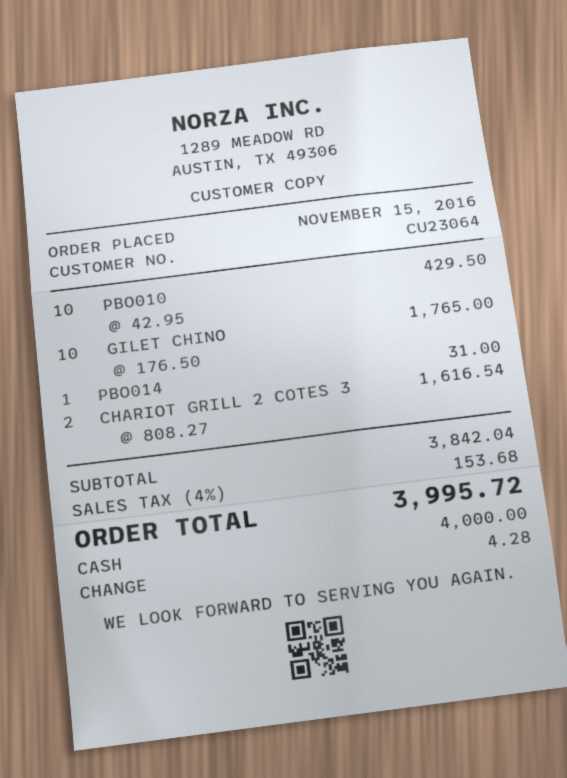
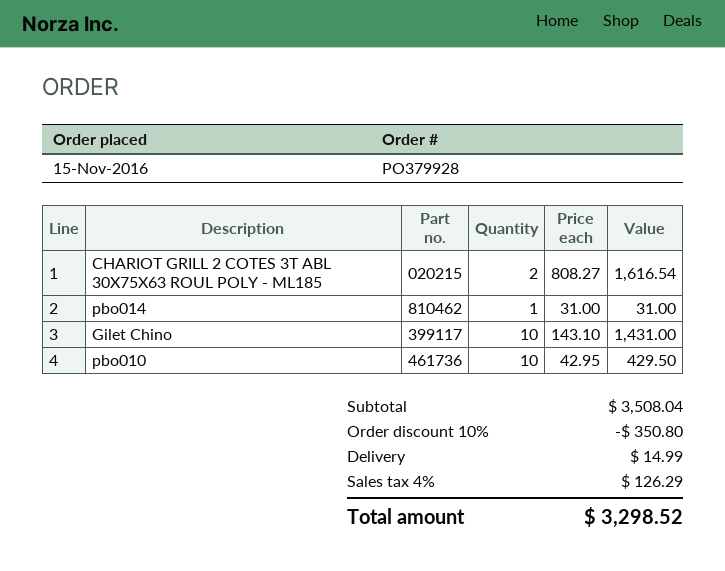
GILET CHINO: 10 x 176.50 = 1765.00 -> 10 x 143.10 = 1431.00
subtotal: 3842.04 -> 3508.04
discount: none -> 10% = 350.80
shipping: none -> 14.99
tax: 4% = 153.68 -> 4% = 126.29
total: 3995.72 -> 3298.52

